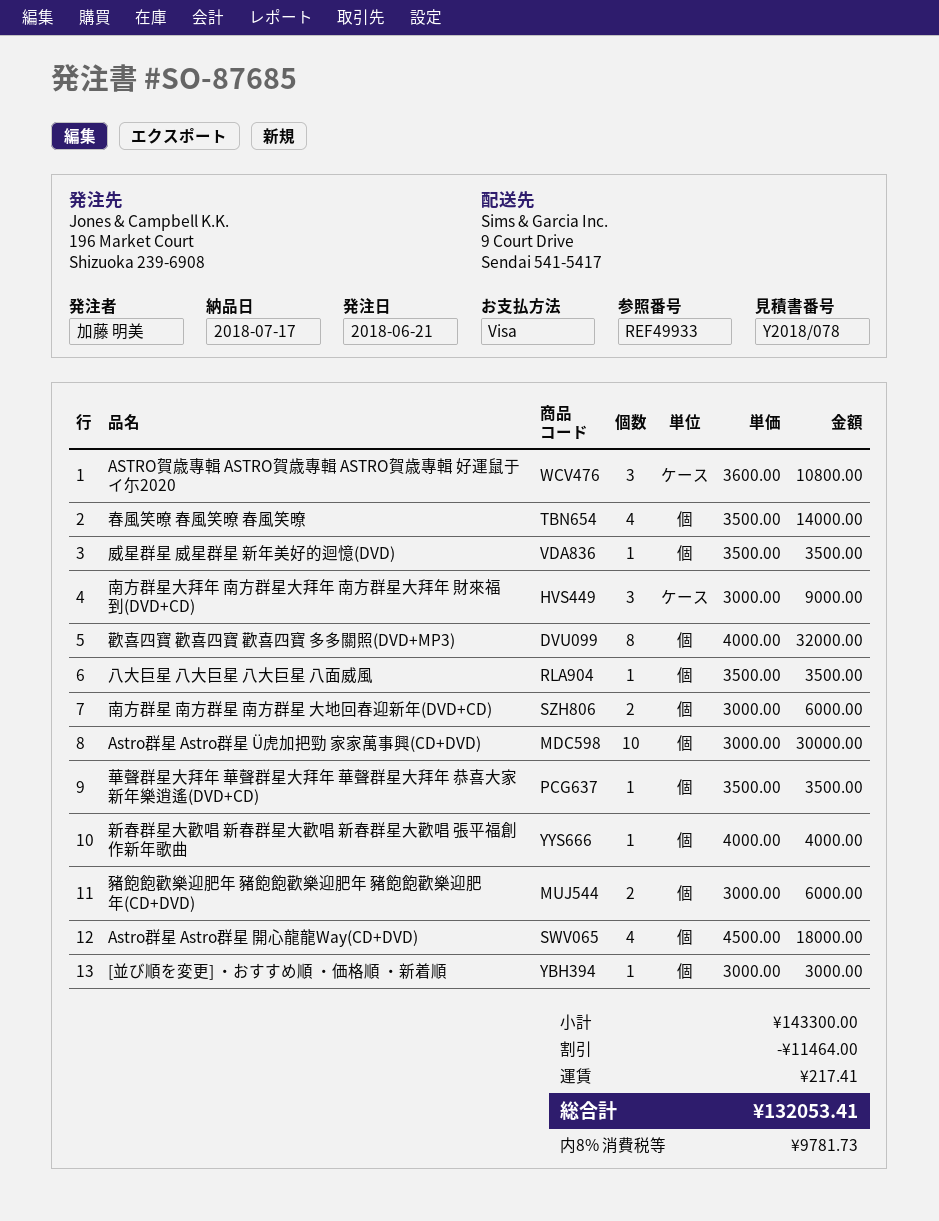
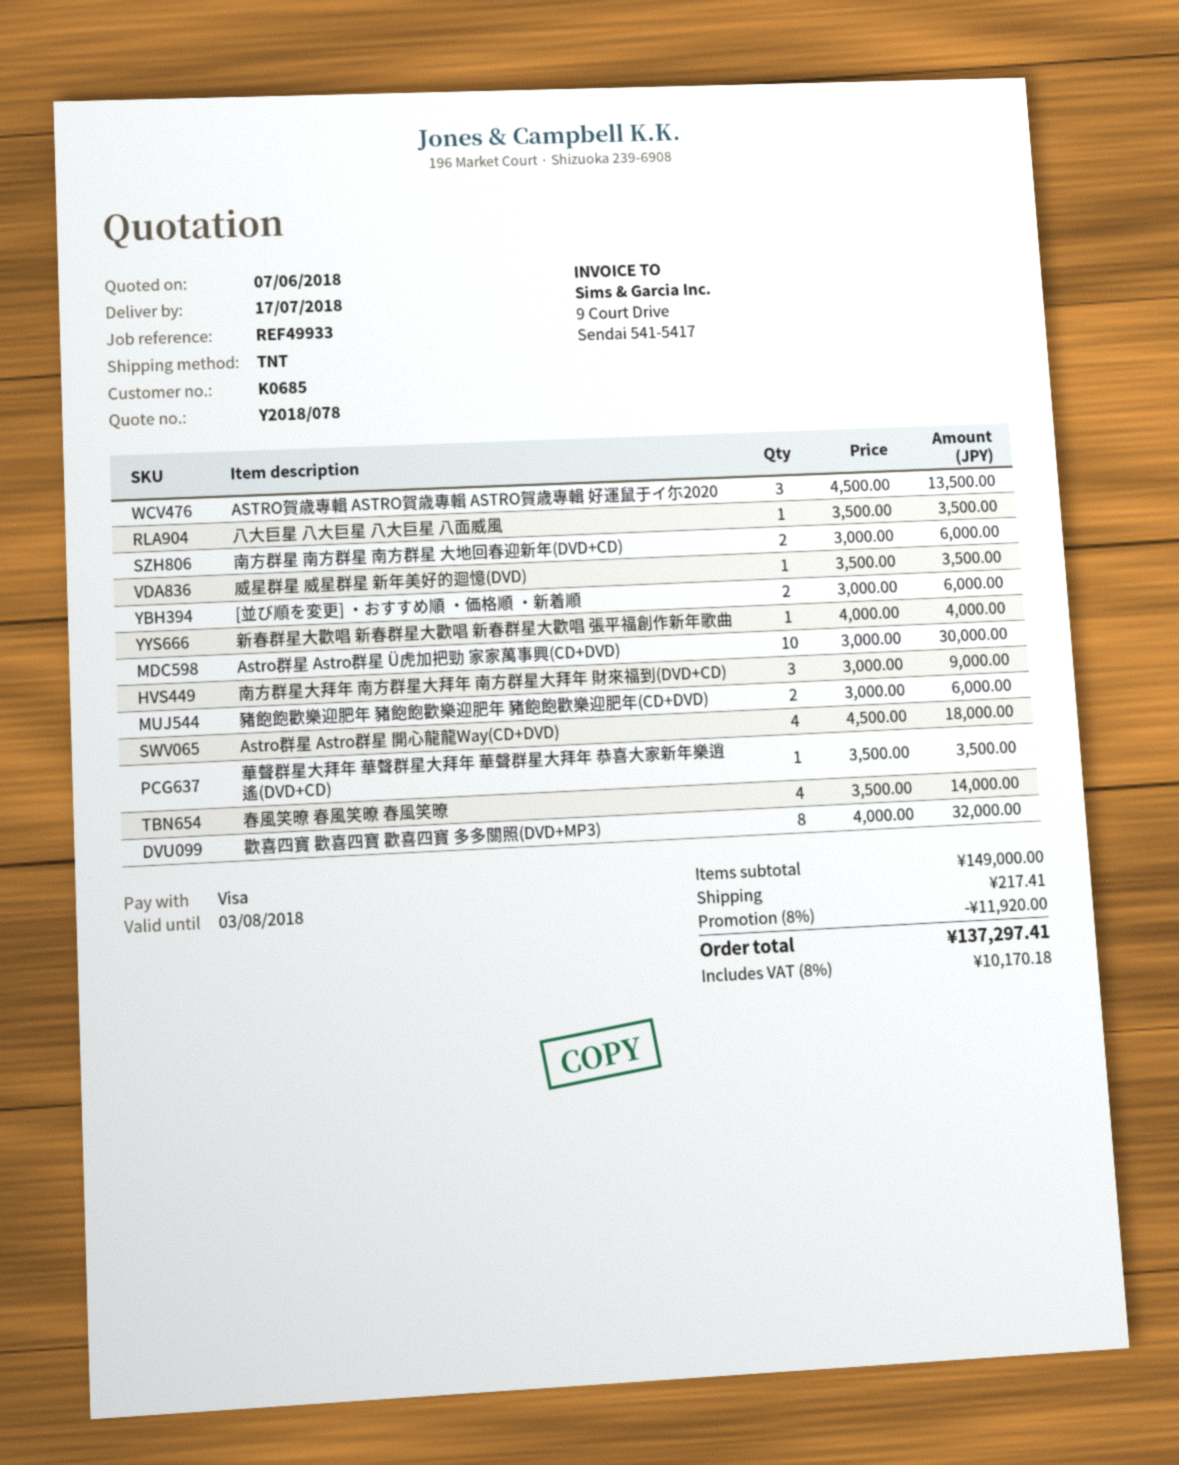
ASTRO賀歳專輯 ASTRO賀歳專輯 ASTRO賀歳專輯 好運鼠于イ尓2020: 3 x 3600.00 = 10800.00 -> 3 x 4500.00 = 13500.00
[並び順を変更] ・おすすめ順 ・価格順 ・新着順: 1 x 3000.00 = 3000.00 -> 2 x 3000.00 = 6000.00
subtotal: 143300.00 -> 149000.00
discount: 11464.00 -> 11920.00
tax: 8% = 9781.73 -> 8% = 10170.18
total: 132053.41 -> 137297.41

